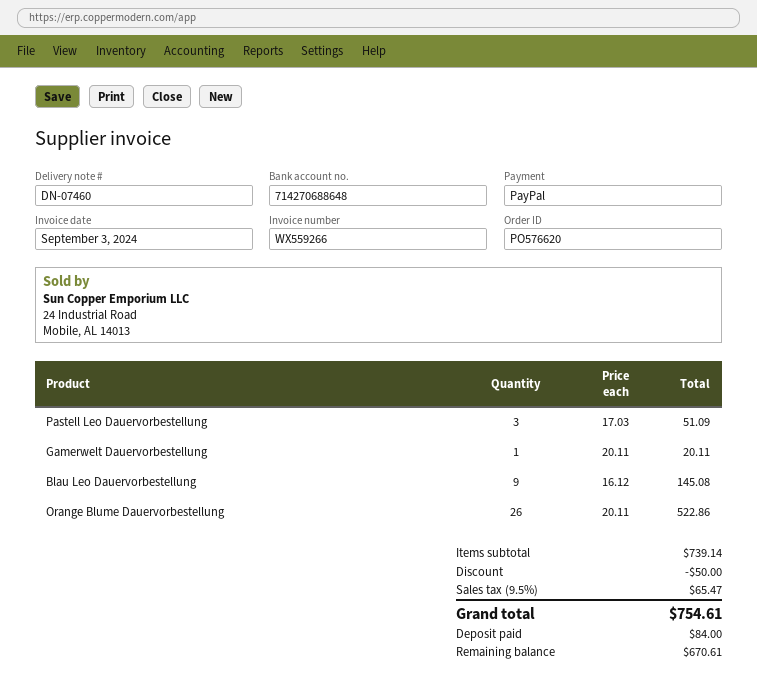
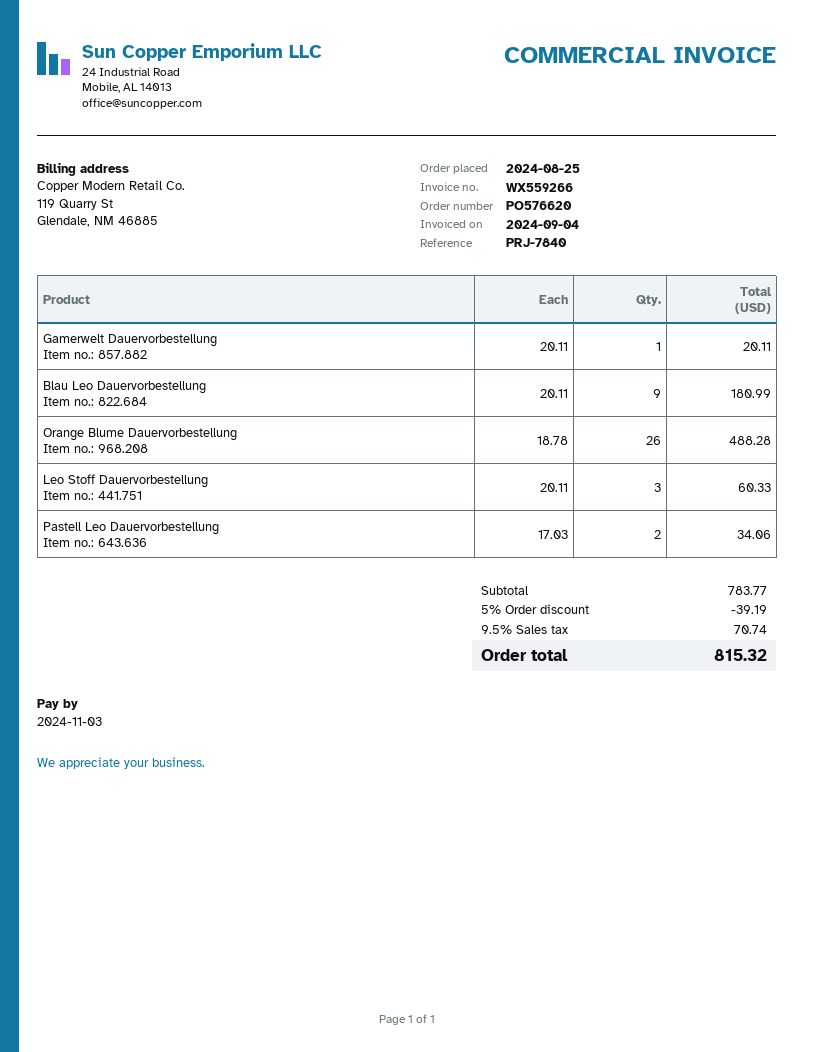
invoice date: 2024-09-03 -> 2024-09-04
Pastell Leo Dauervorbestellung: 3 x 17.03 = 51.09 -> 2 x 17.03 = 34.06
Blau Leo Dauervorbestellung: 9 x 16.12 = 145.08 -> 9 x 20.11 = 180.99
Orange Blume Dauervorbestellung: 26 x 20.11 = 522.86 -> 26 x 18.78 = 488.28
Leo Stoff Dauervorbestellung: none -> 3 x 20.11 = 60.33
subtotal: 739.14 -> 783.77
discount: 50.00 -> 39.19
tax: 9.5% = 65.47 -> 9.5% = 70.74
total: 754.61 -> 815.32

